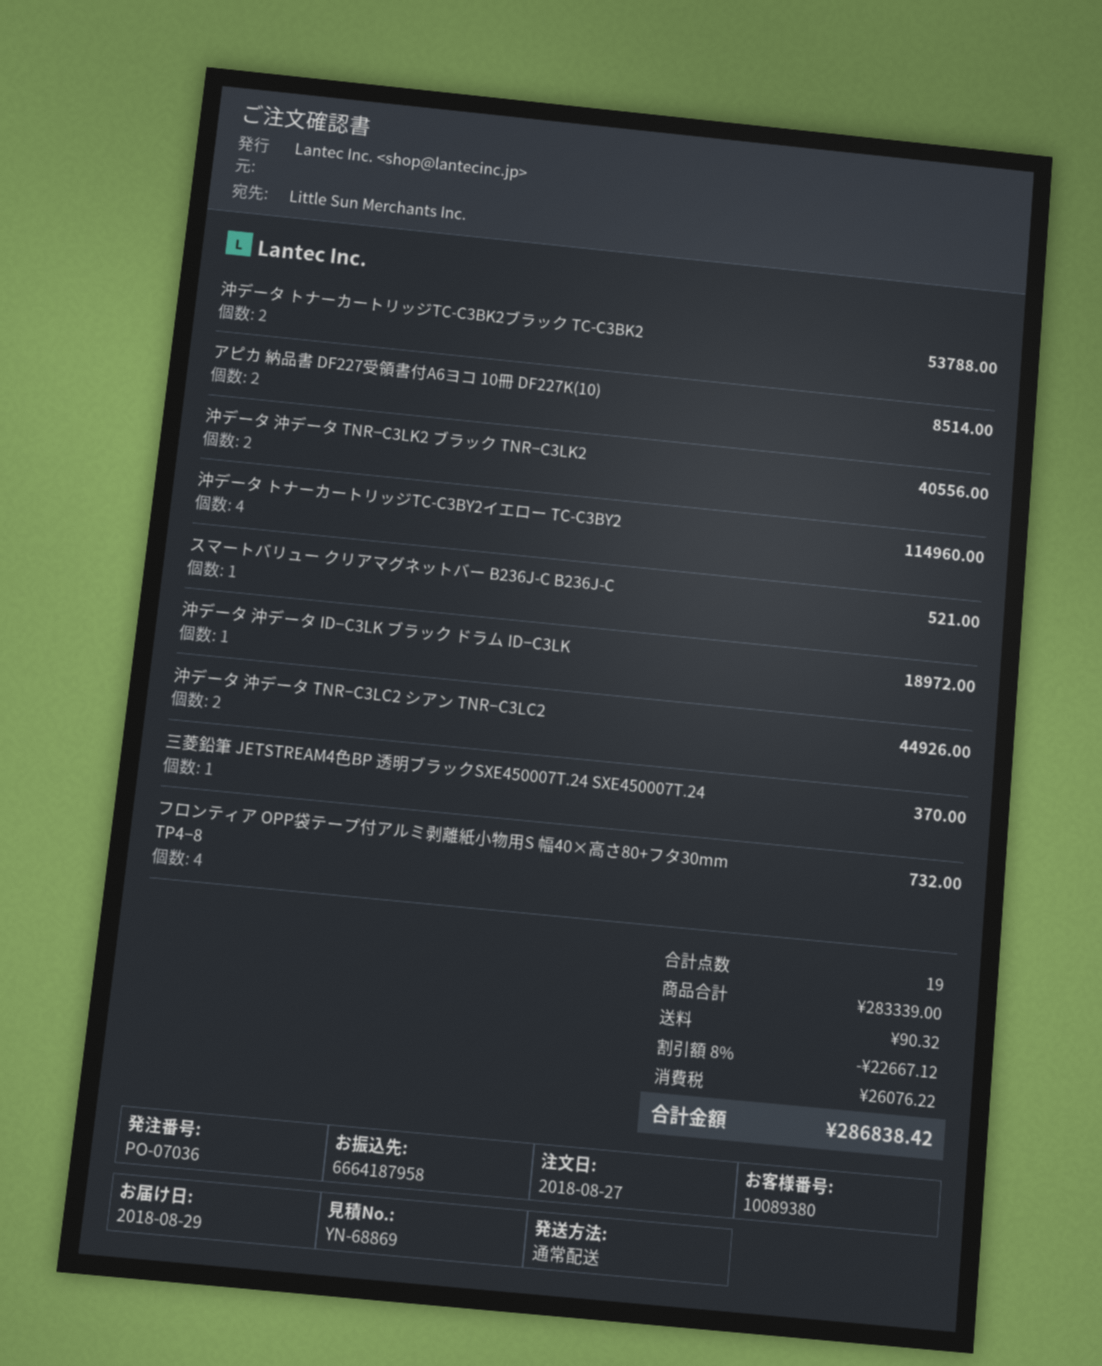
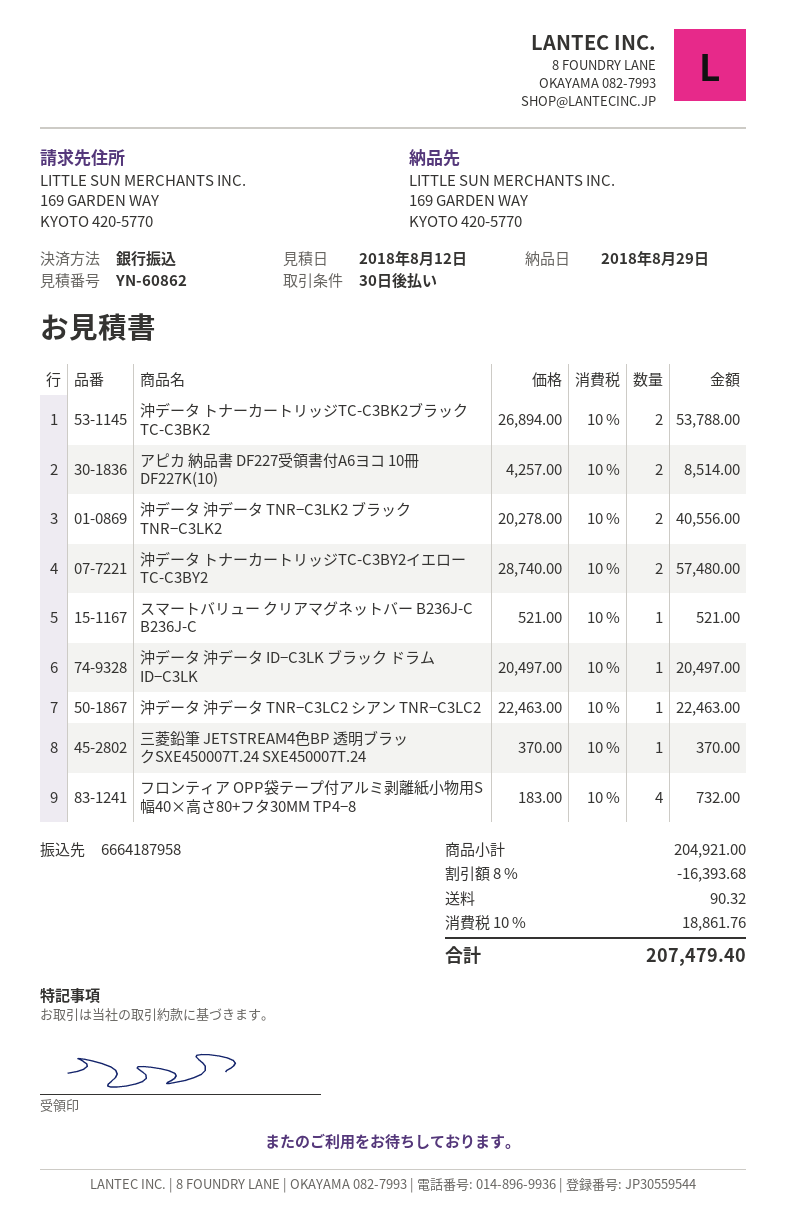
quote number: YN-68869 -> YN-60862
沖データ トナーカートリッジTC-C3BY2イエロー TC-C3BY2: 4 for 114960.00 -> 2 for 57480.00
沖データ 沖データ ID−C3LK ブラック ドラム ID−C3LK: 1 for 18972.00 -> 1 for 20497.00
沖データ 沖データ TNR−C3LC2 シアン TNR−C3LC2: 2 for 44926.00 -> 1 for 22463.00
subtotal: 283339.00 -> 204921.00
discount: 8% = 22667.12 -> 8% = 16393.68
tax: 26076.22 -> 18861.76
total: 286838.42 -> 207479.40

